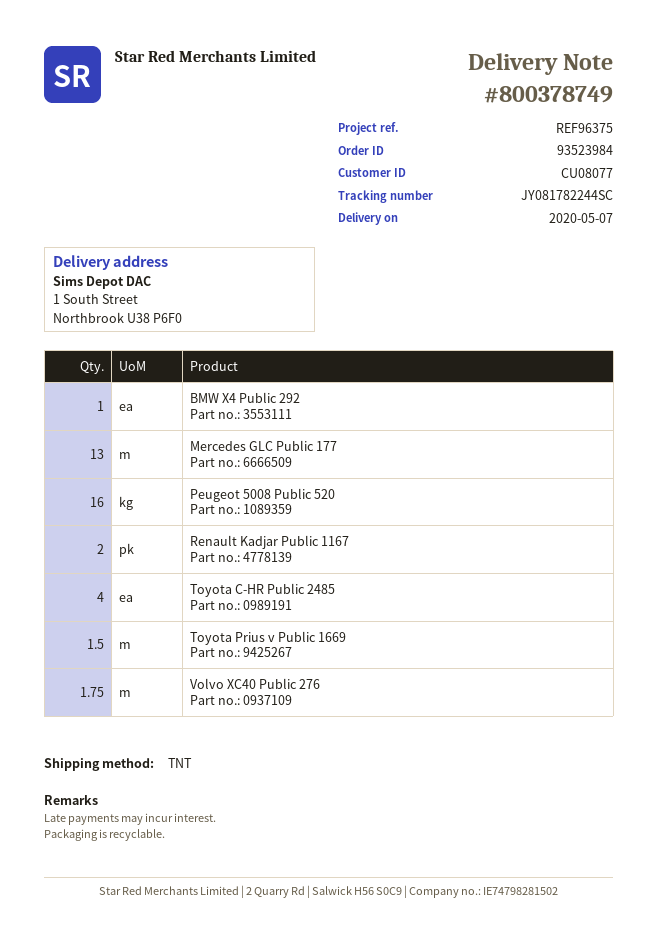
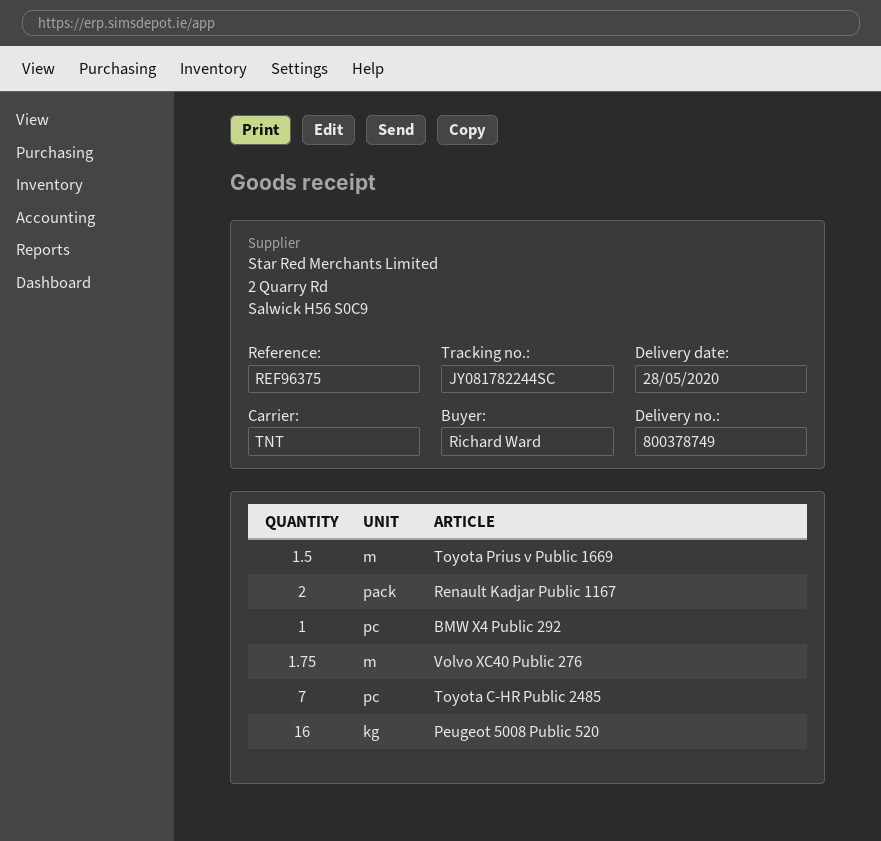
delivery date: 2020-05-07 -> 2020-05-28
Mercedes GLC Public 177: 13 -> none
Toyota C-HR Public 2485: 4 -> 7

